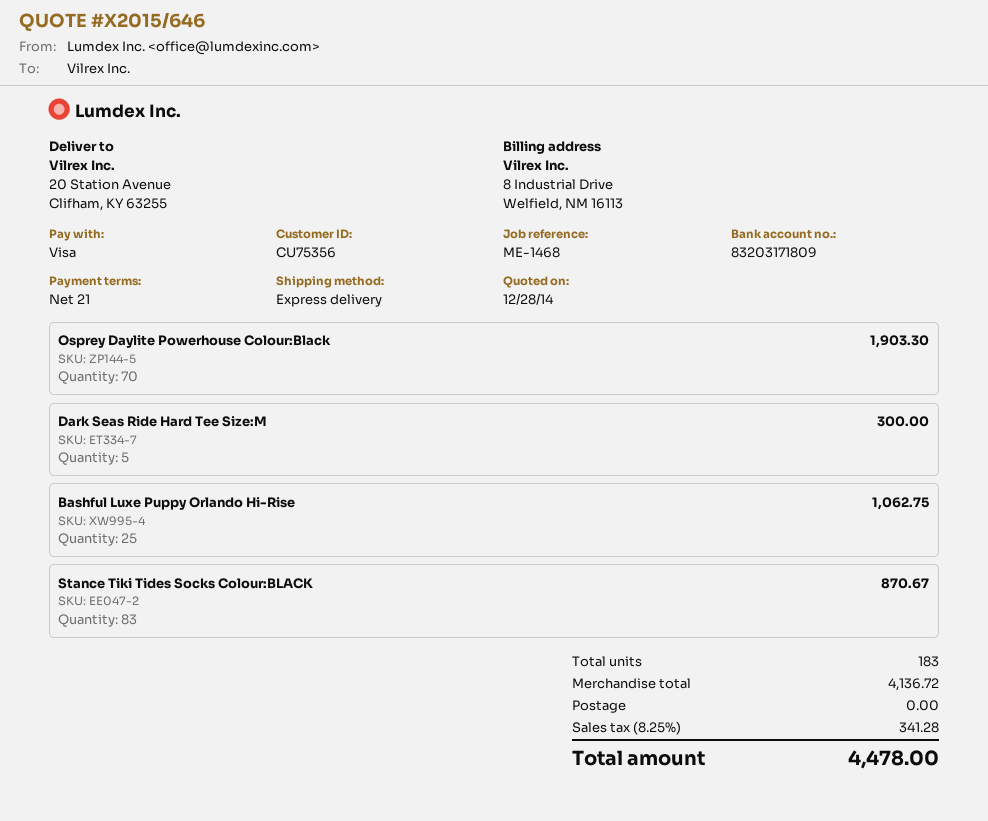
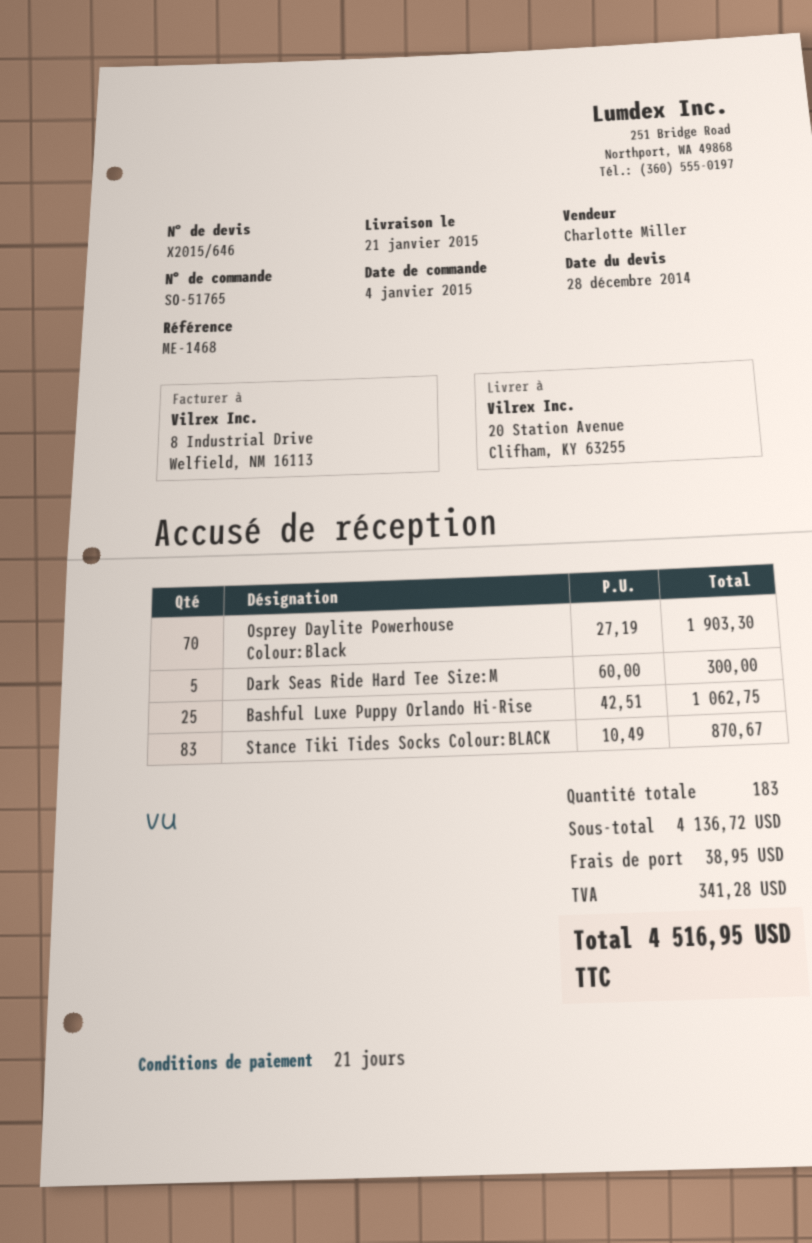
shipping: 0.00 -> 38.95
total: 4478.00 -> 4516.95

